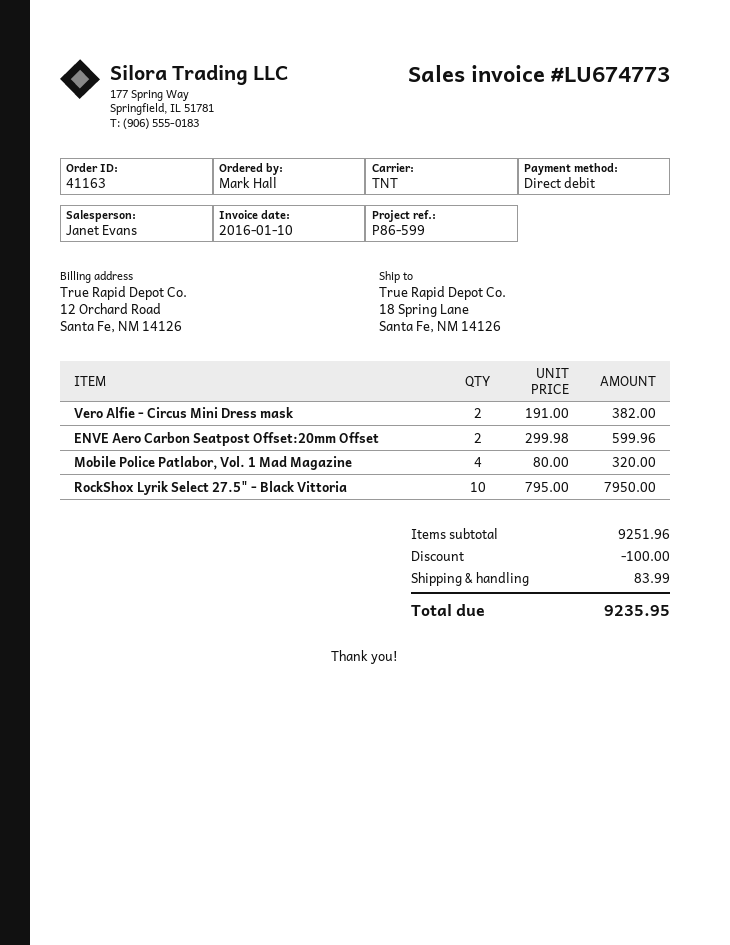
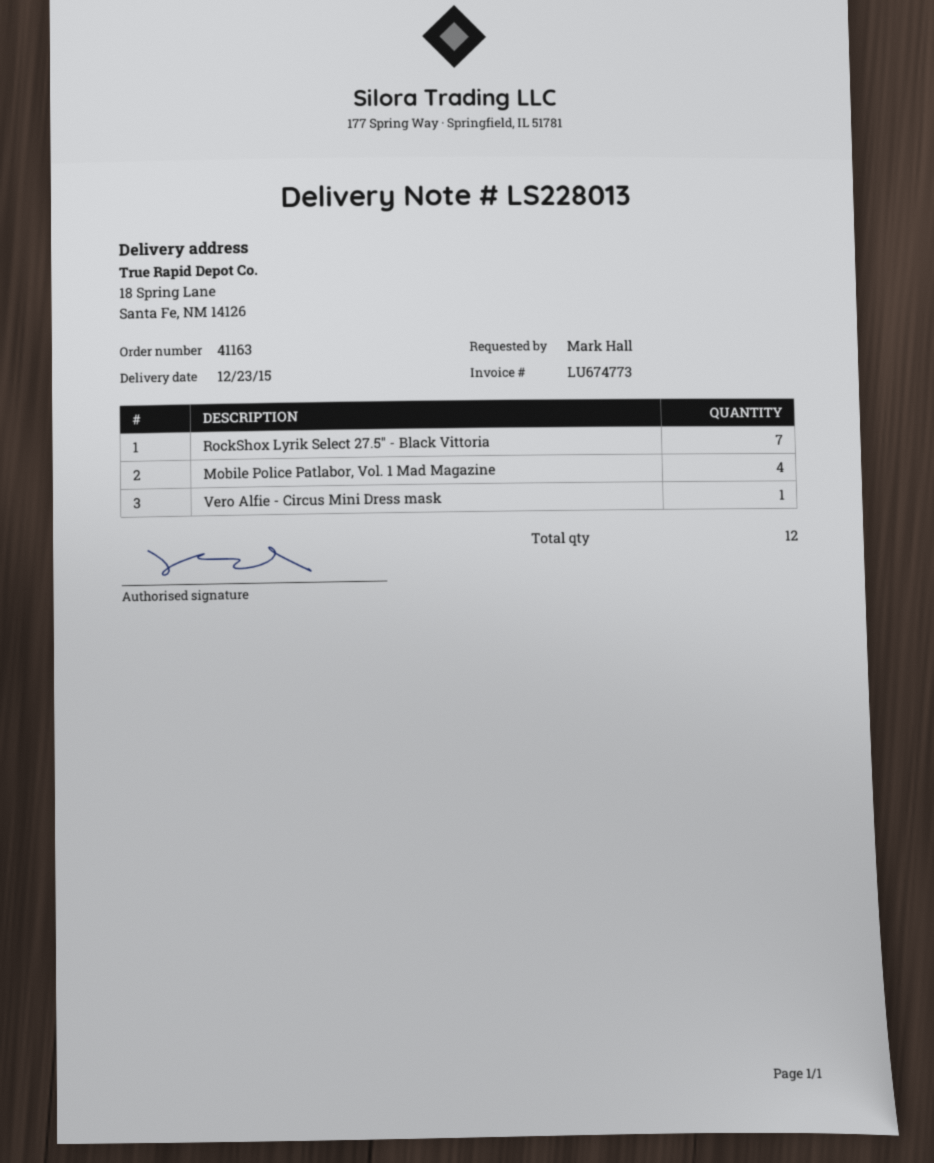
Vero Alfie - Circus Mini Dress mask: 2 -> 1
ENVE Aero Carbon Seatpost Offset:20mm Offset: 2 -> none
RockShox Lyrik Select 27.5" - Black Vittoria: 10 -> 7

